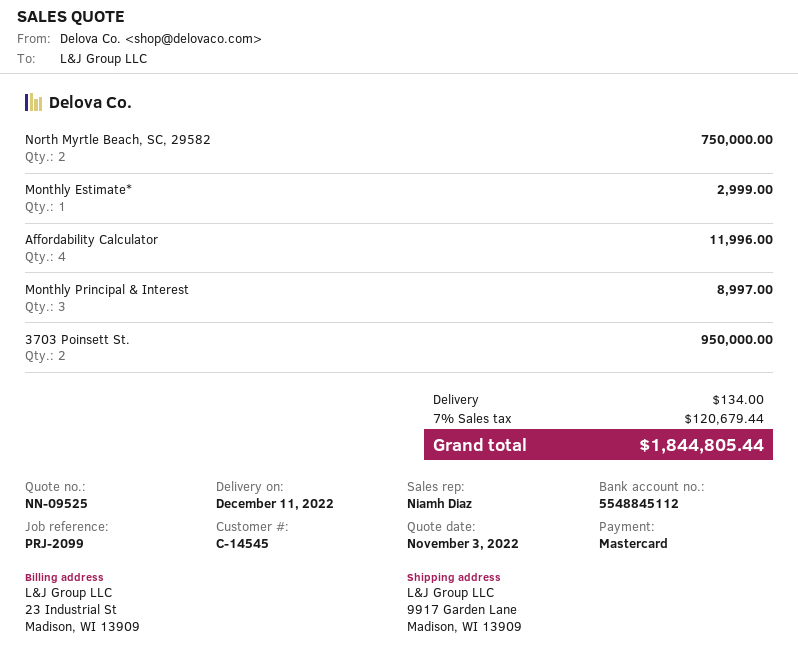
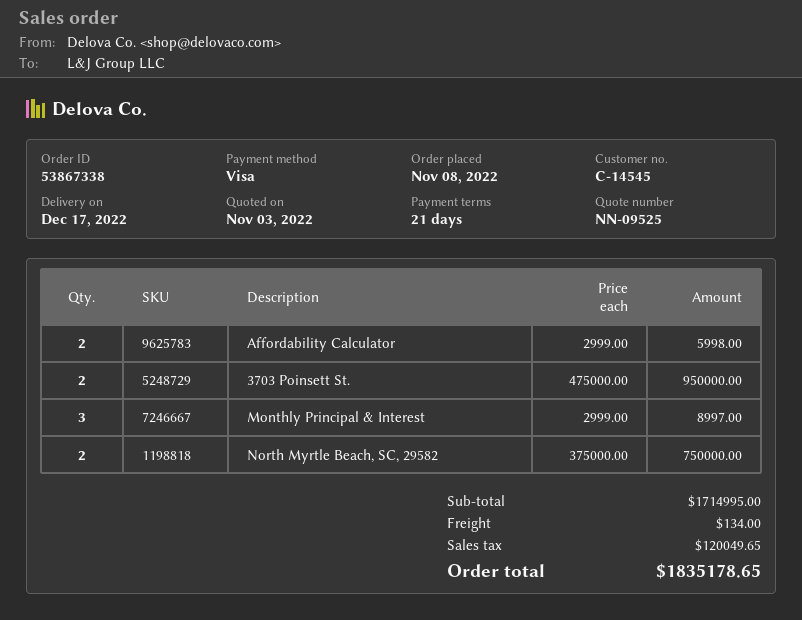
delivery date: 2022-12-11 -> 2022-12-17
payment method: Mastercard -> Visa
Monthly Estimate*: 1 for 2999.00 -> none
Affordability Calculator: 4 for 11996.00 -> 2 for 5998.00
tax: 120679.44 -> 120049.65
total: 1844805.44 -> 1835178.65

